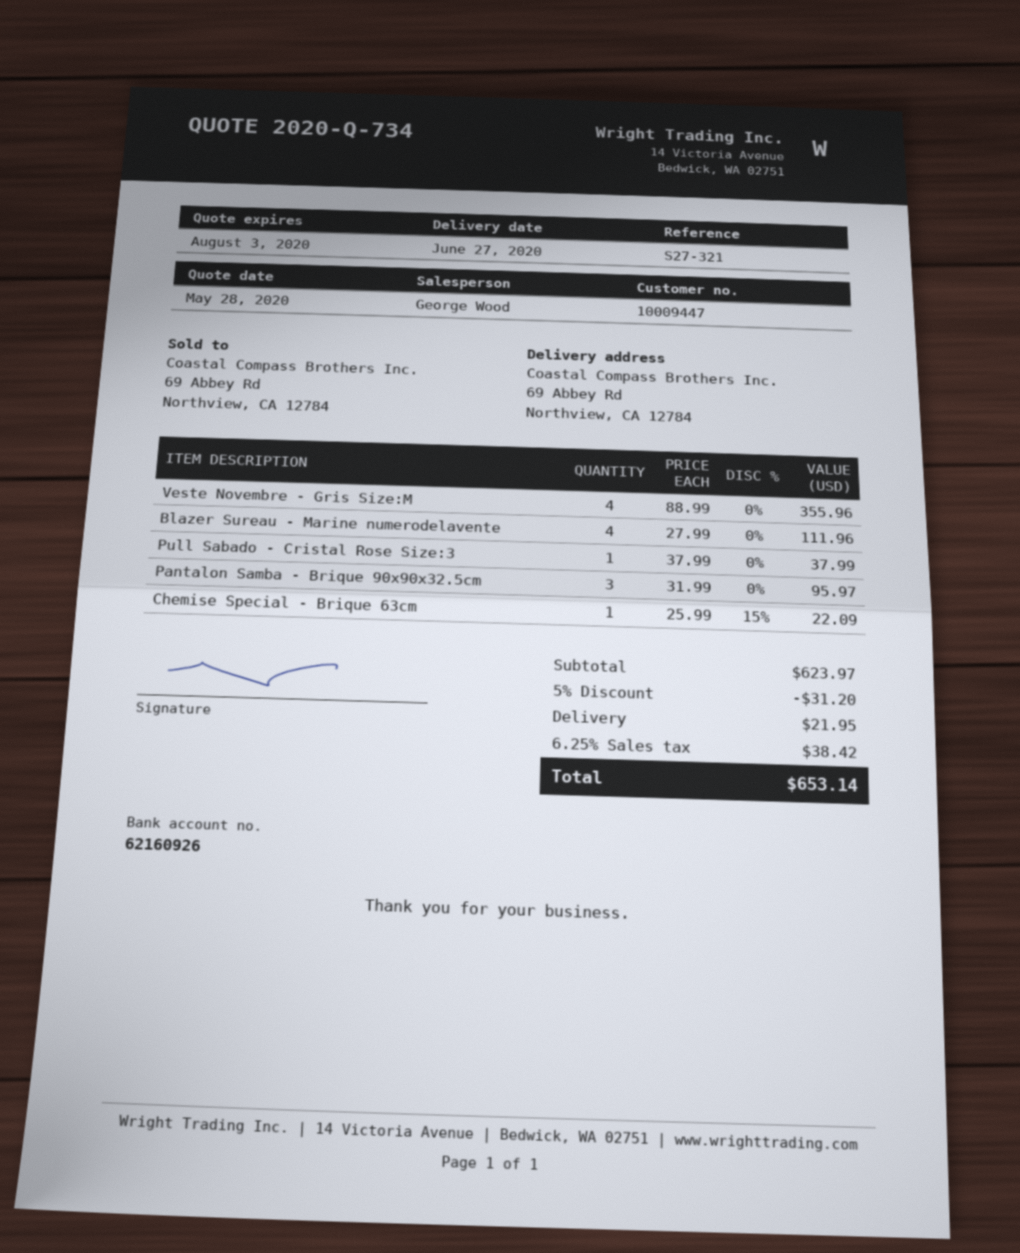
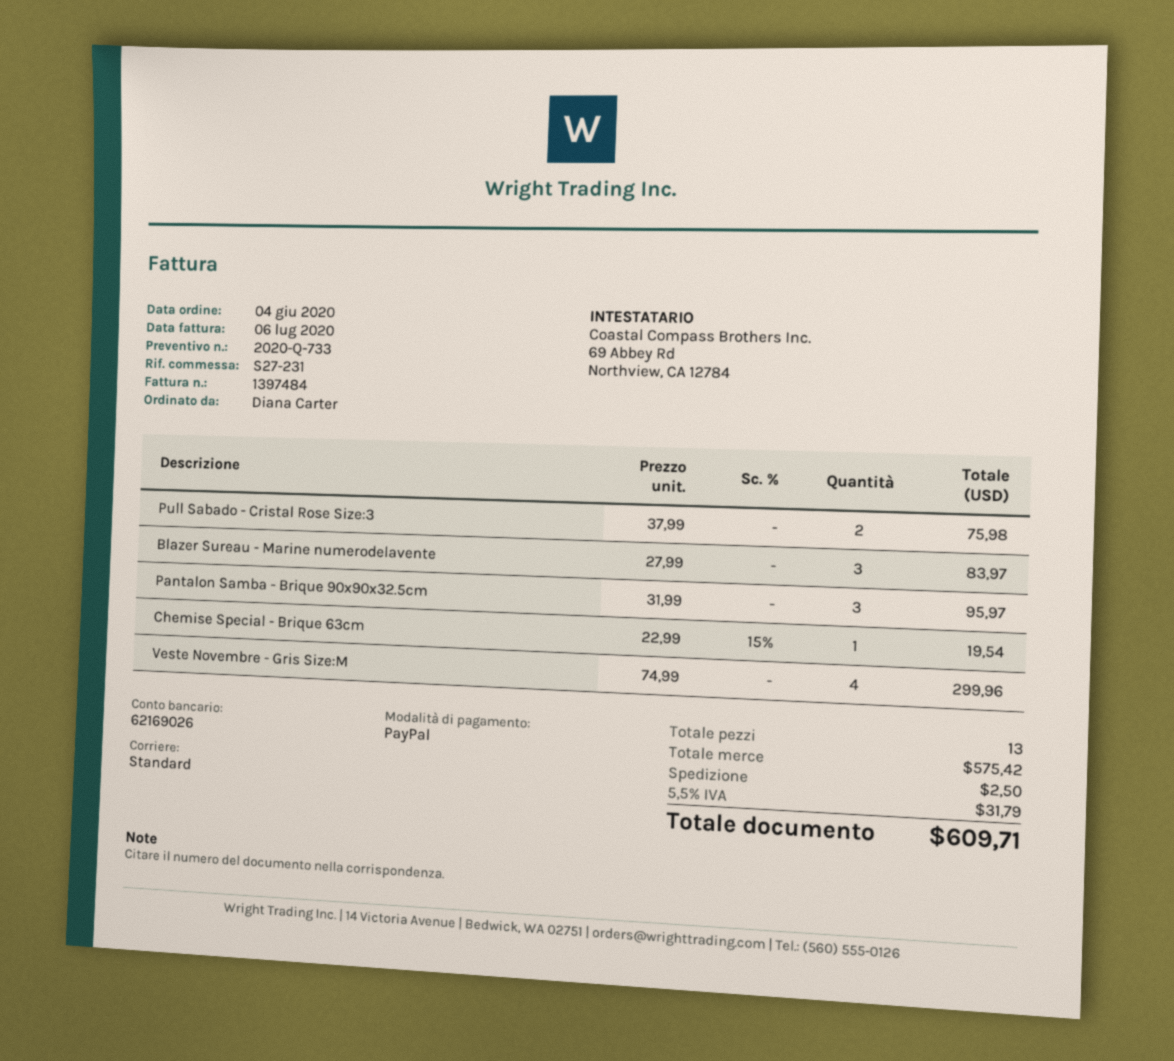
quote number: 2020-Q-734 -> 2020-Q-733
reference: S27-321 -> S27-231
bank account: 62160926 -> 62169026
Veste Novembre - Gris Size:M: 4 x 88.99 = 355.96 -> 4 x 74.99 = 299.96
Blazer Sureau - Marine numerodelavente: 4 x 27.99 = 111.96 -> 3 x 27.99 = 83.97
Pull Sabado - Cristal Rose Size:3: 1 x 37.99 = 37.99 -> 2 x 37.99 = 75.98
Chemise Special - Brique 63cm: 1 x 25.99 - 15% = 22.09 -> 1 x 22.99 - 15% = 19.54
subtotal: 623.97 -> 575.42
discount: 5% = 31.20 -> none
shipping: 21.95 -> 2.50
tax: 6.25% = 38.42 -> 5.5% = 31.79
total: 653.14 -> 609.71

